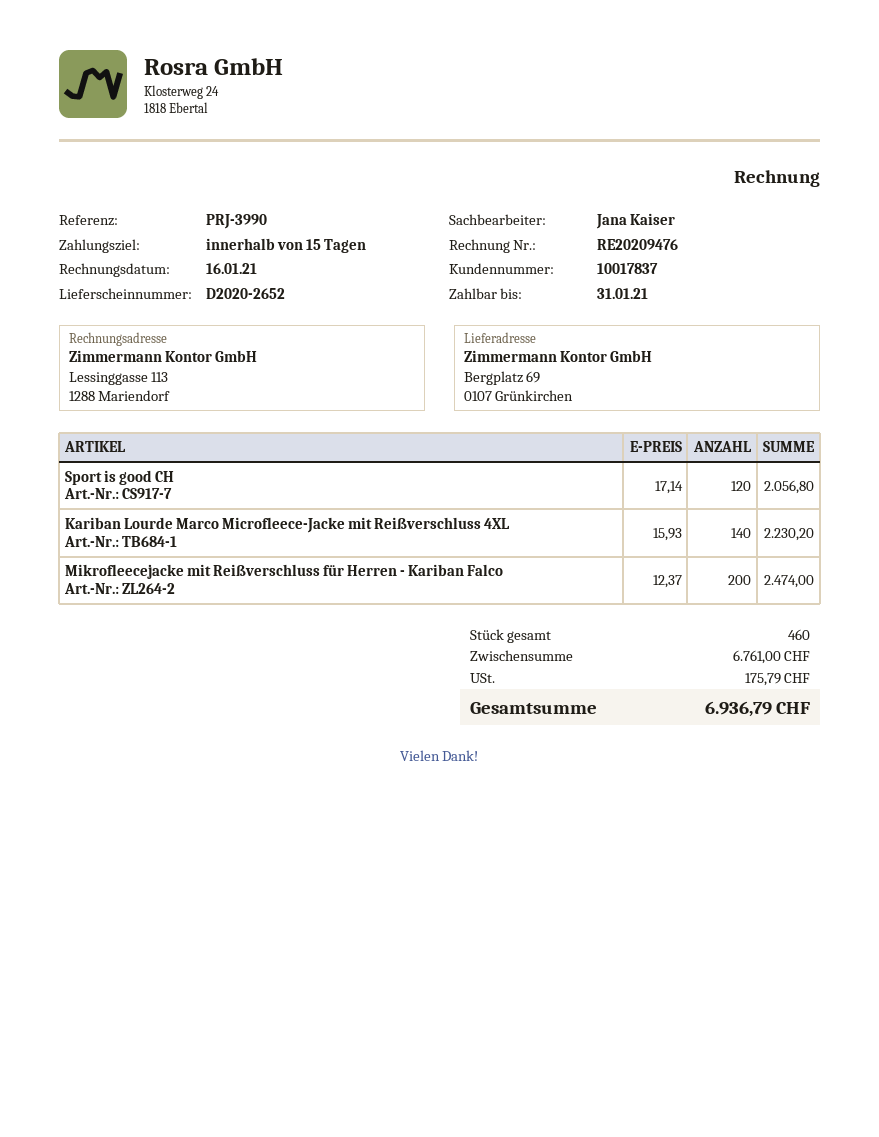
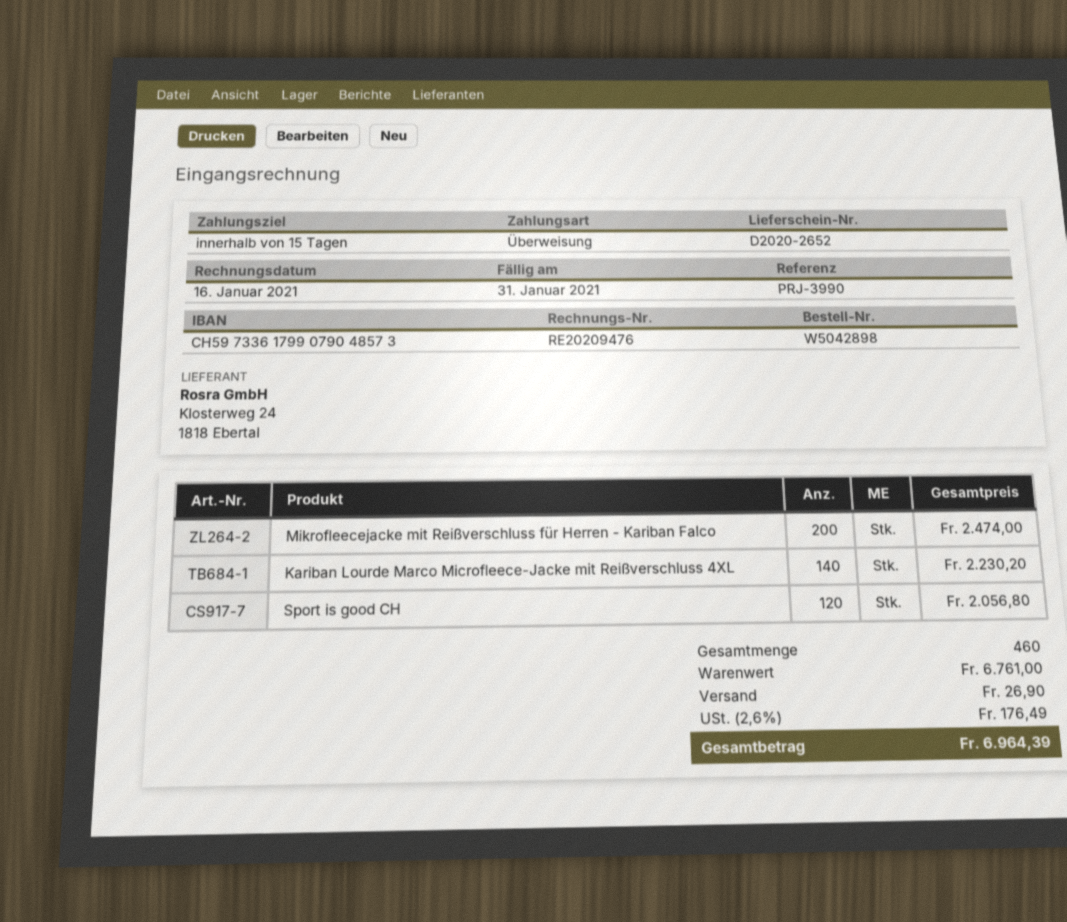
shipping: none -> 26.90
tax: 175.79 -> 176.49
total: 6936.79 -> 6964.39

